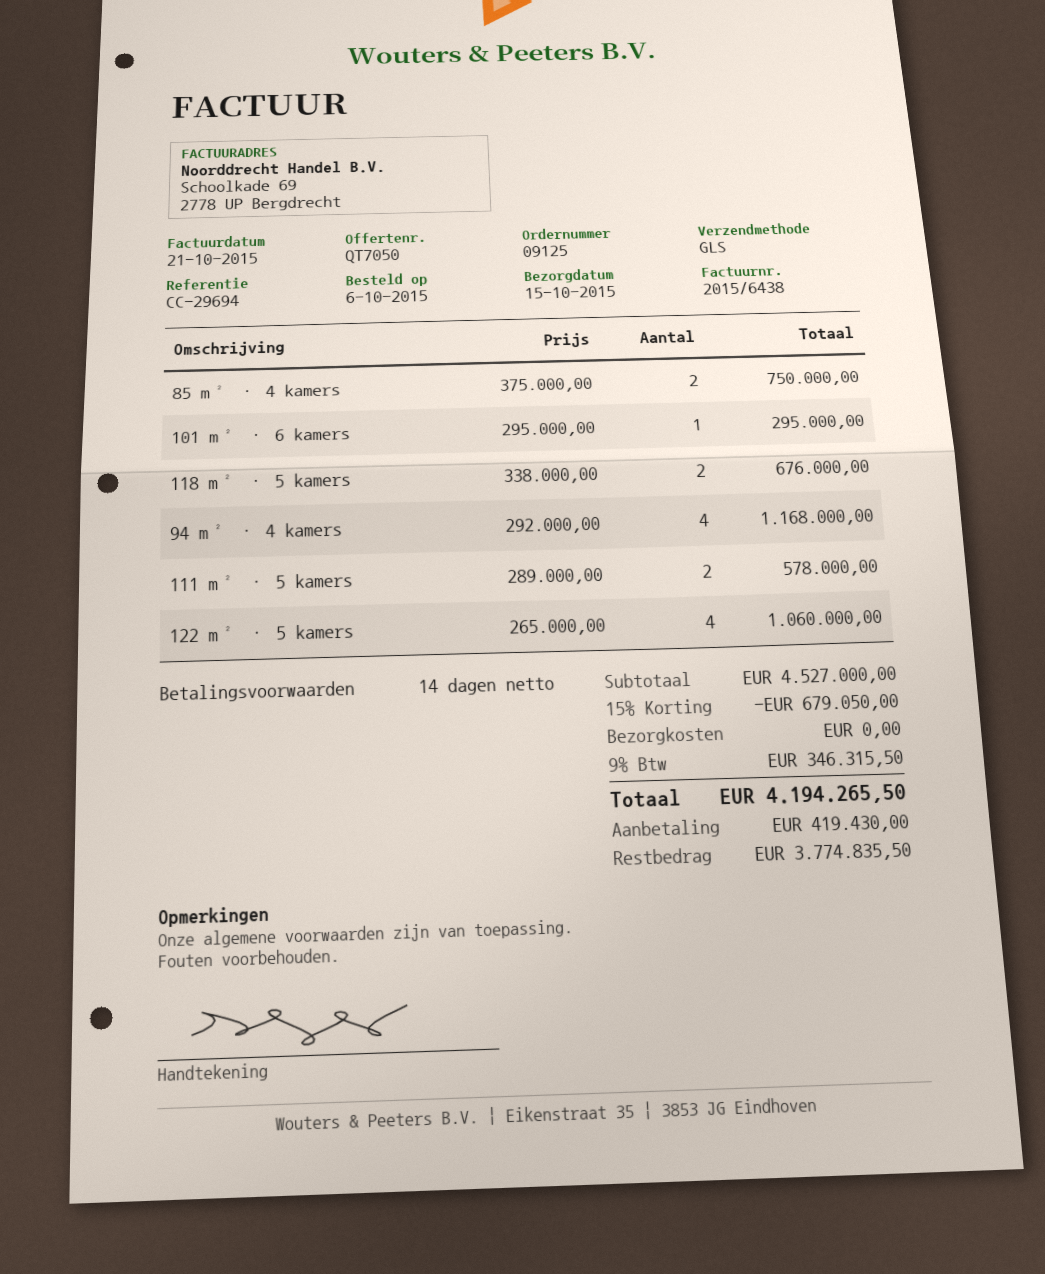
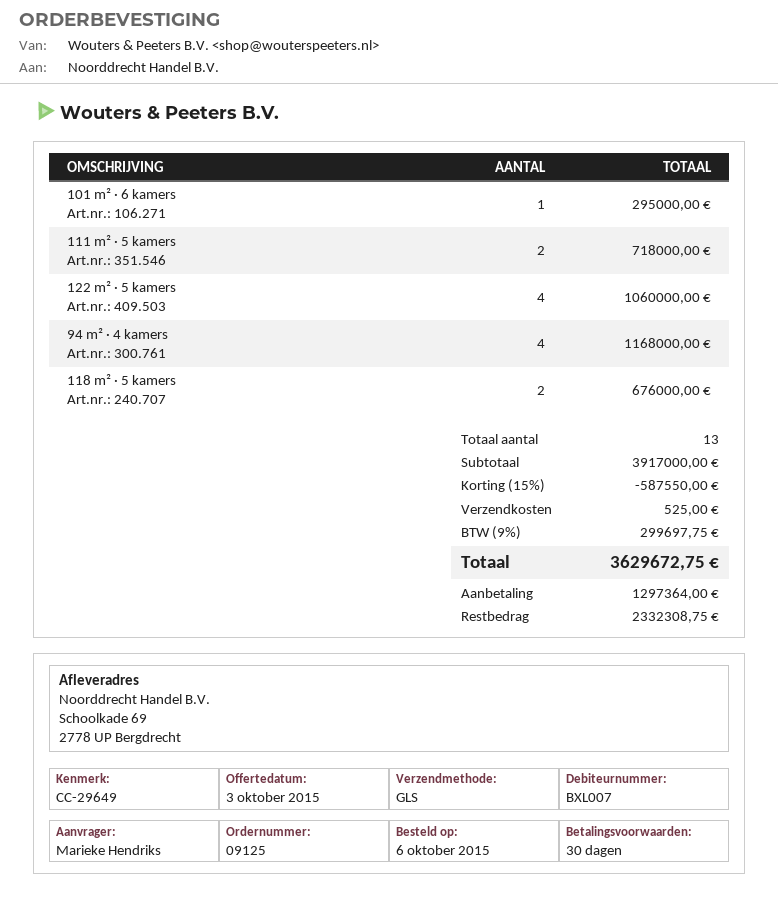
payment terms: 14 days -> 30 days
reference: CC-29694 -> CC-29649
85 m² · 4 kamers: 2 for 750000.00 -> none
111 m² · 5 kamers: 2 for 578000.00 -> 2 for 718000.00
subtotal: 4527000.00 -> 3917000.00
discount: 15% = 679050.00 -> 15% = 587550.00
shipping: 0.00 -> 525.00
tax: 9% = 346315.50 -> 9% = 299697.75
total: 4194265.50 -> 3629672.75
deposit: 419430.00 -> 1297364.00
balance: 3774835.50 -> 2332308.75

